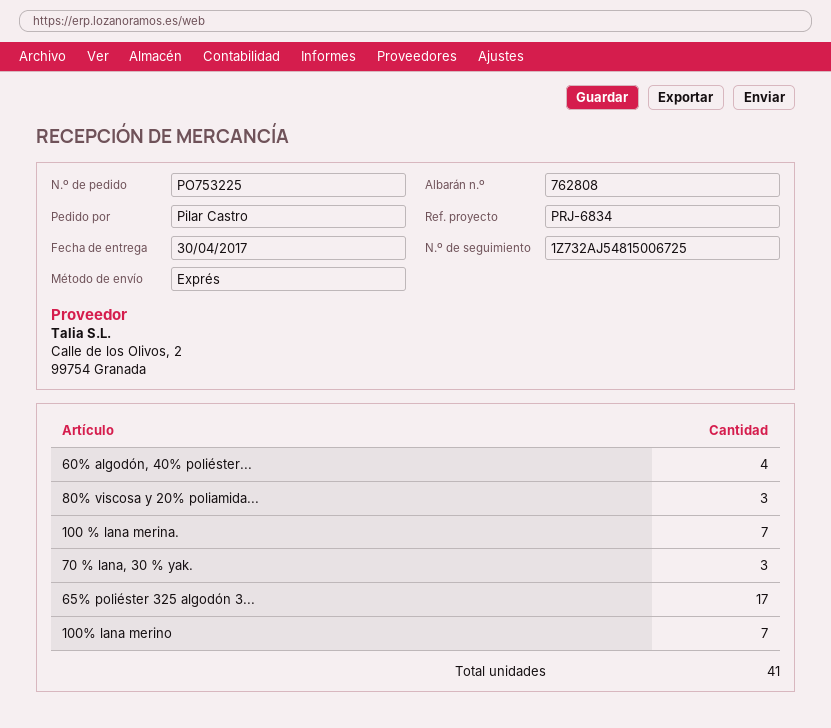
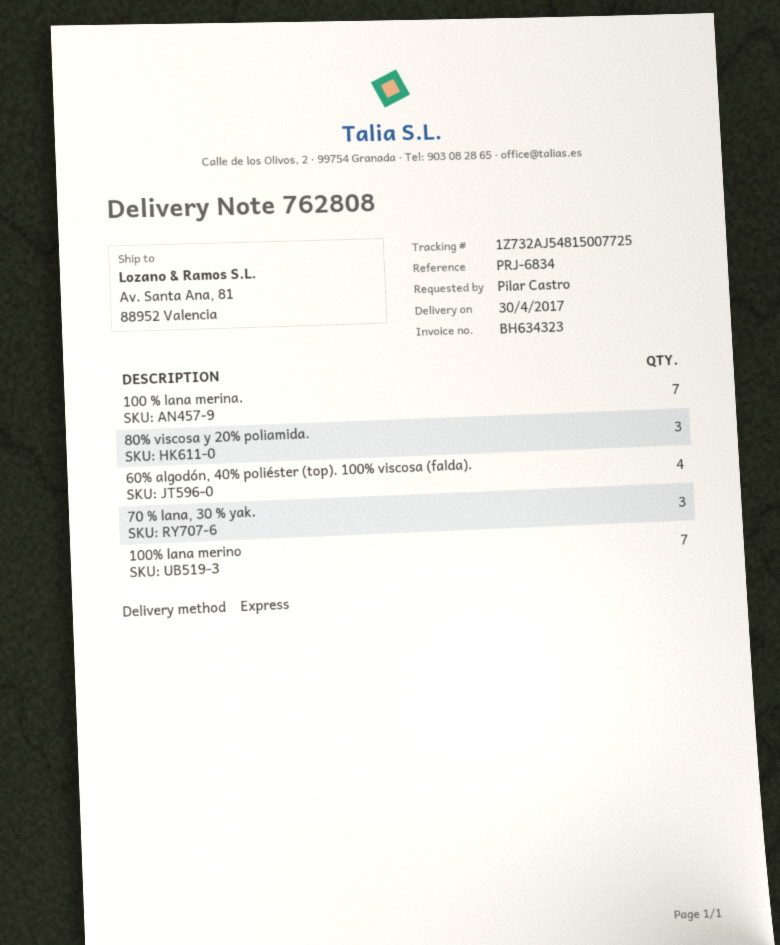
tracking number: 1Z732AJ54815006725 -> 1Z732AJ54815007725
65% poliéster 325 algodón 3...: 17 -> none

